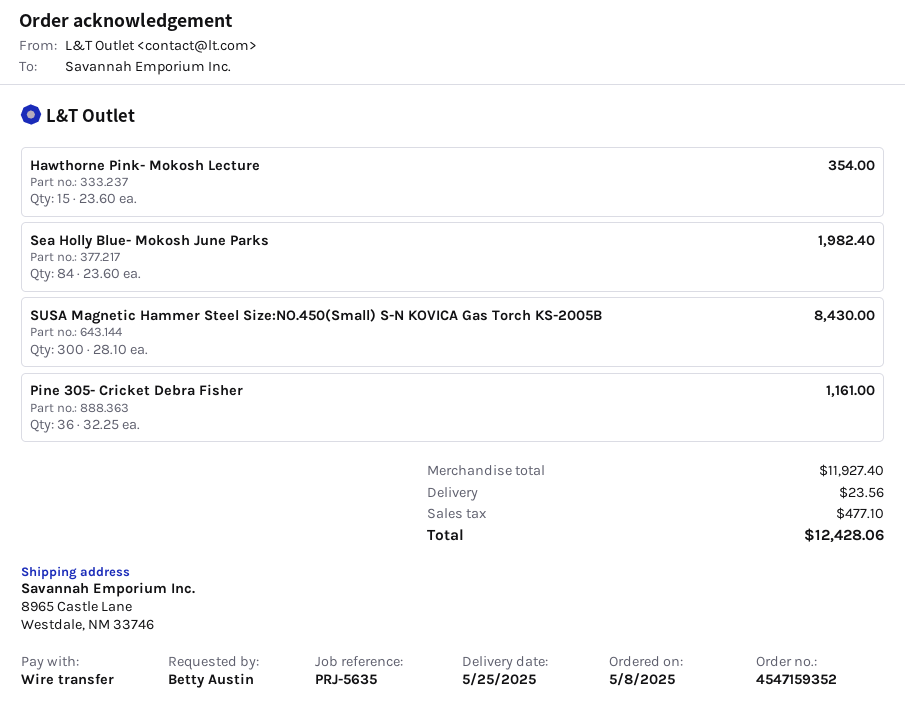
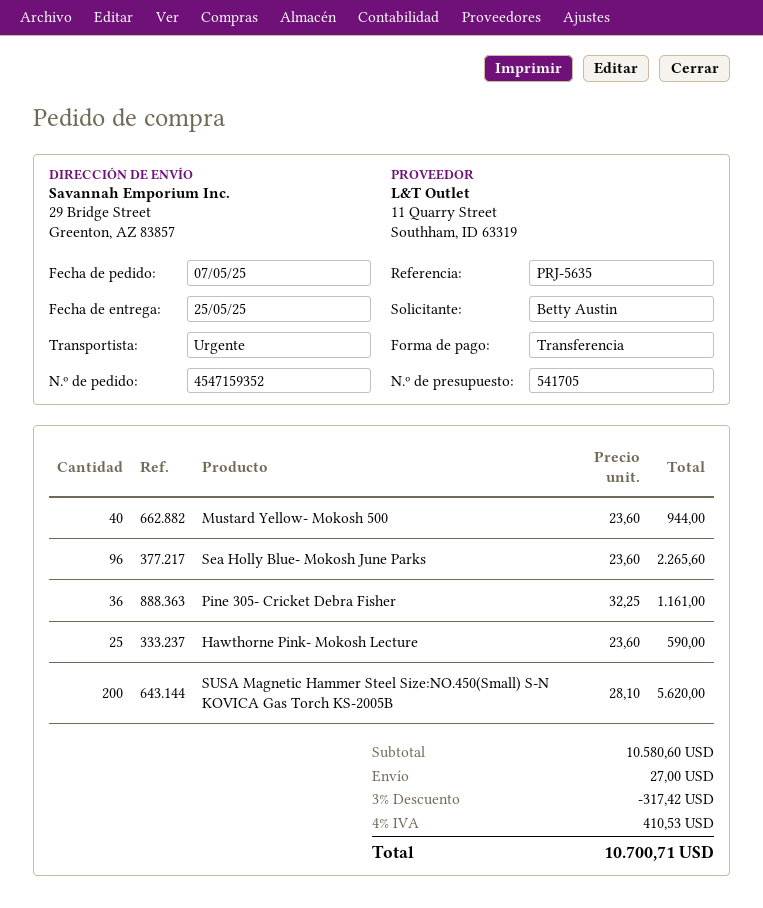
order date: 2025-05-08 -> 2025-05-07
ship to: 8965 Castle Lane, Westdale, NM 33746 -> 29 Bridge Street, Greenton, AZ 83857
Hawthorne Pink- Mokosh Lecture: 15 x 23.60 = 354.00 -> 25 x 23.60 = 590.00
Sea Holly Blue- Mokosh June Parks: 84 x 23.60 = 1982.40 -> 96 x 23.60 = 2265.60
SUSA Magnetic Hammer Steel Size:NO.450(Small) S-N KOVICA Gas Torch KS-2005B: 300 x 28.10 = 8430.00 -> 200 x 28.10 = 5620.00
Mustard Yellow- Mokosh 500: none -> 40 x 23.60 = 944.00
subtotal: 11927.40 -> 10580.60
discount: none -> 3% = 317.42
shipping: 23.56 -> 27.00
tax: 477.10 -> 410.53
total: 12428.06 -> 10700.71

